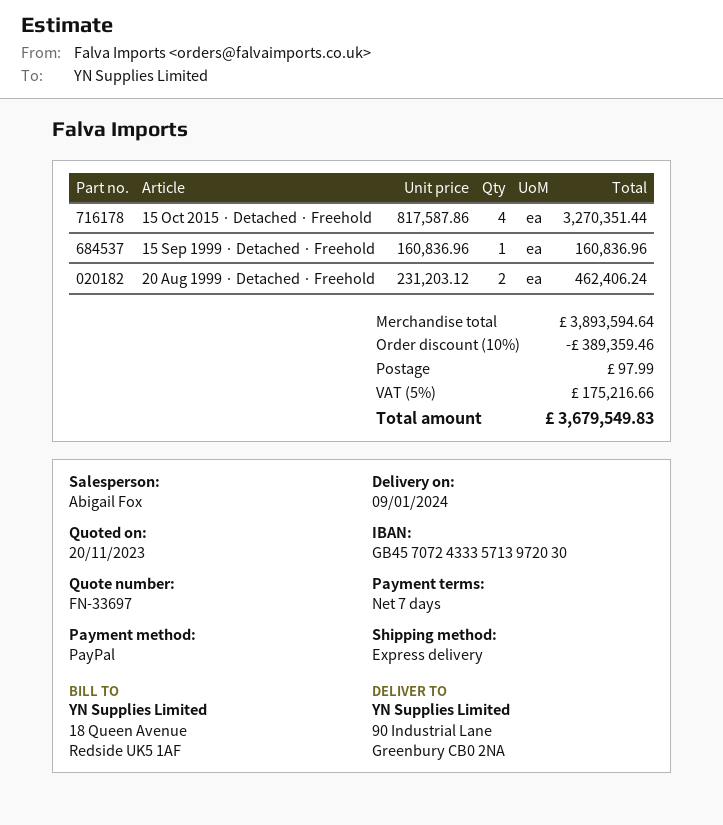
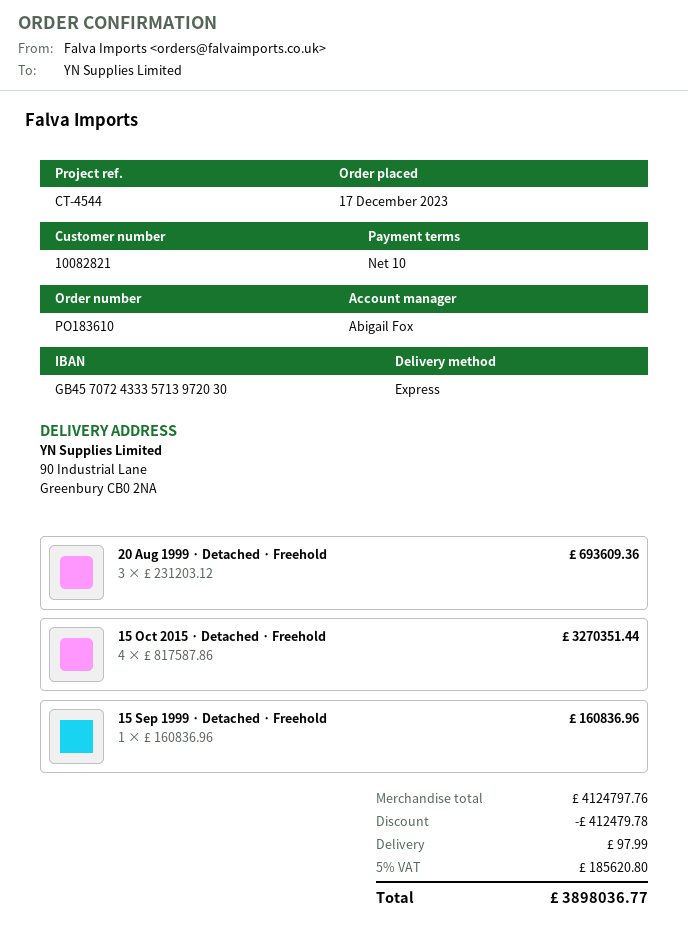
payment terms: 7 days -> 10 days
20 Aug 1999 · Detached · Freehold: 2 x 231203.12 = 462406.24 -> 3 x 231203.12 = 693609.36
subtotal: 3893594.64 -> 4124797.76
discount: 389359.46 -> 412479.78
tax: 5% = 175216.66 -> 5% = 185620.80
total: 3679549.83 -> 3898036.77

